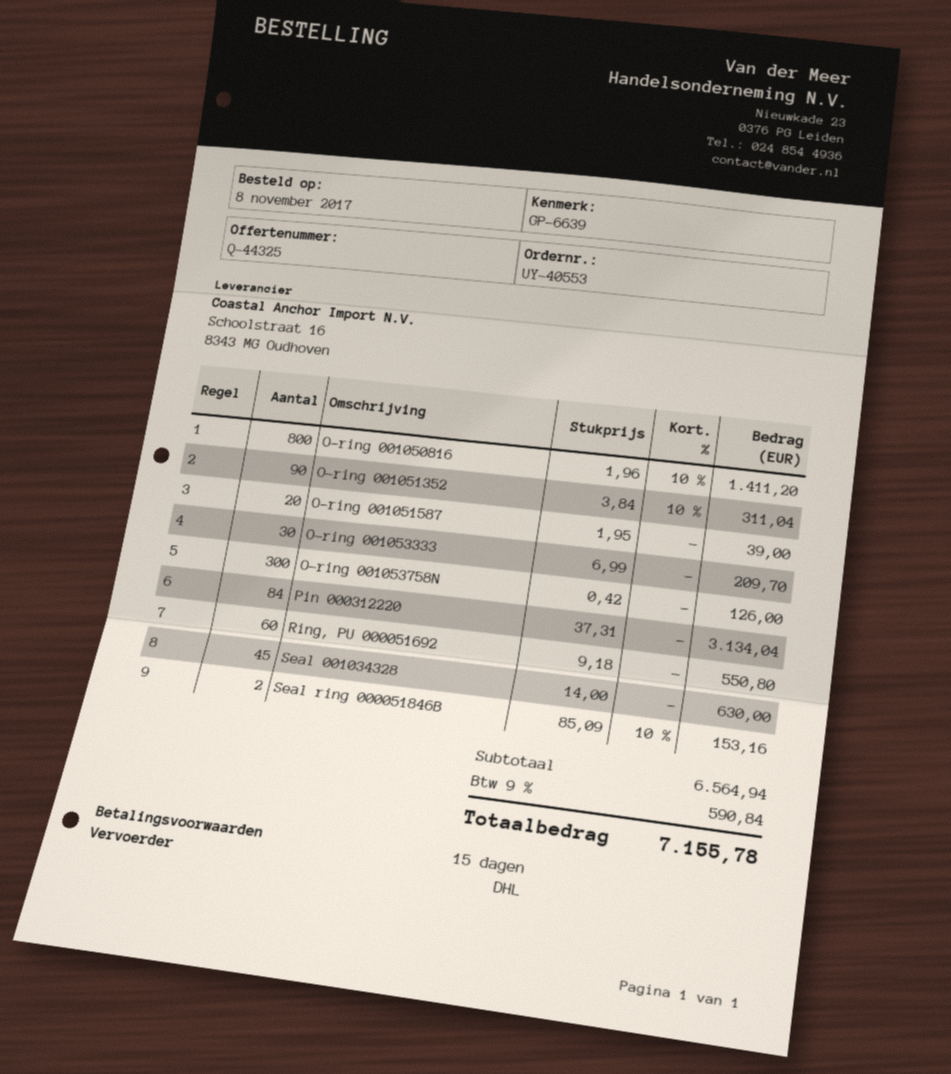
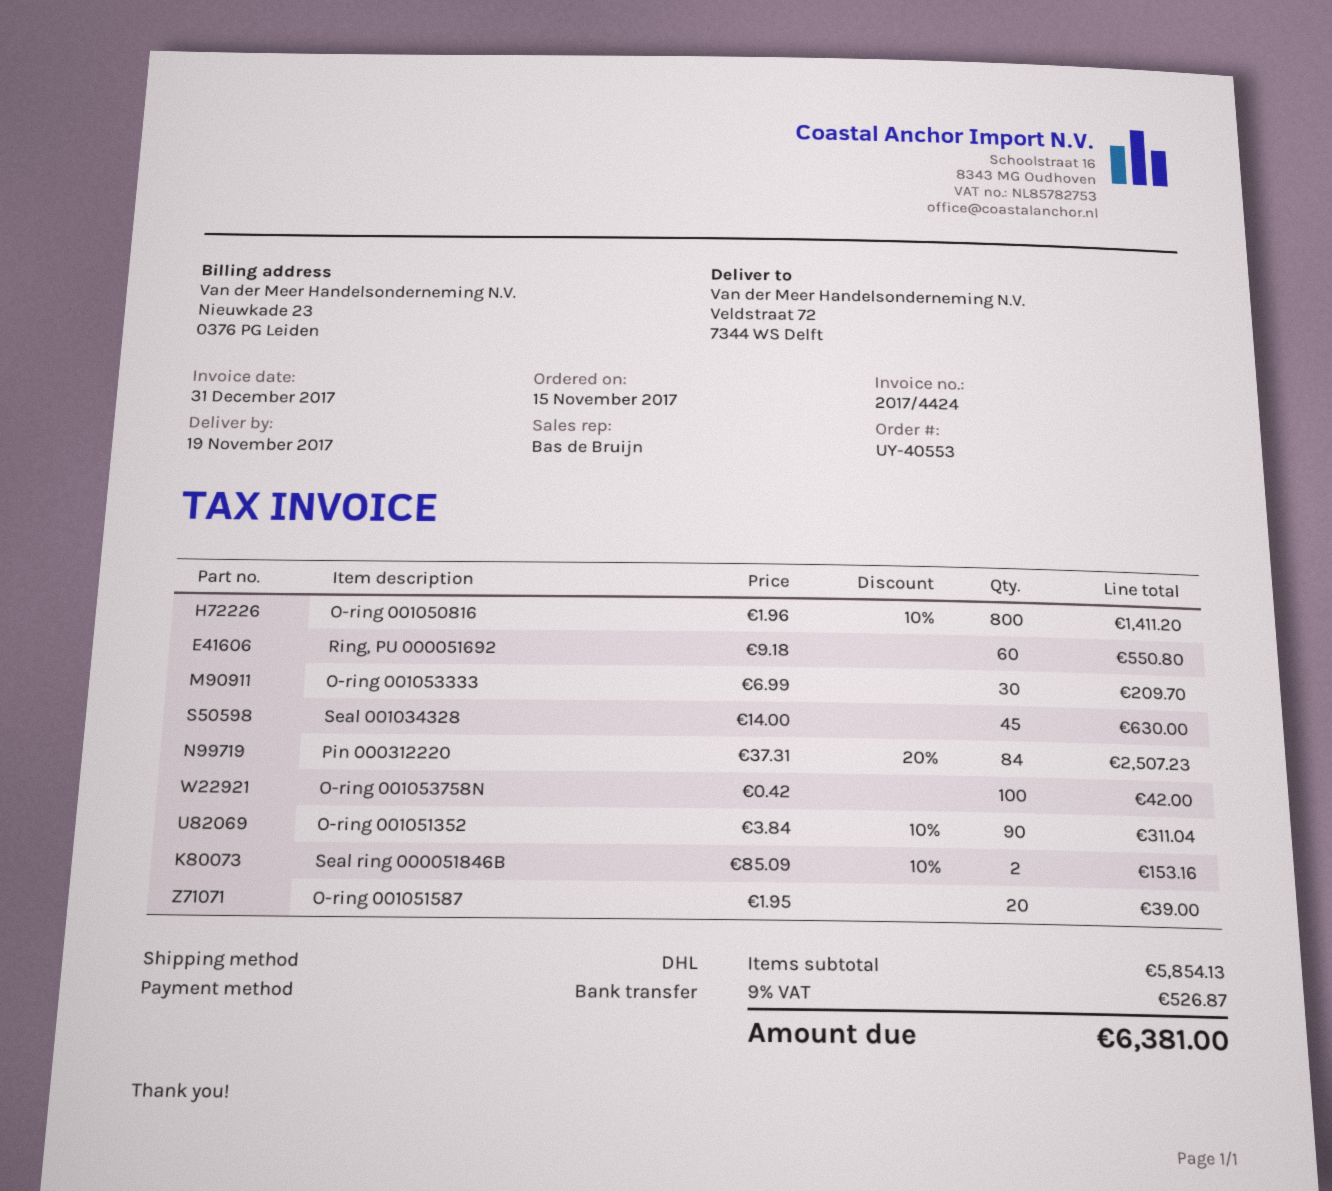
order date: 2017-11-08 -> 2017-11-15
O-ring 001053758N: 300 x 0.42 = 126.00 -> 100 x 0.42 = 42.00
Pin 000312220: 84 x 37.31 = 3134.04 -> 84 x 37.31 - 20% = 2507.23
subtotal: 6564.94 -> 5854.13
tax: 9% = 590.84 -> 9% = 526.87
total: 7155.78 -> 6381.00

